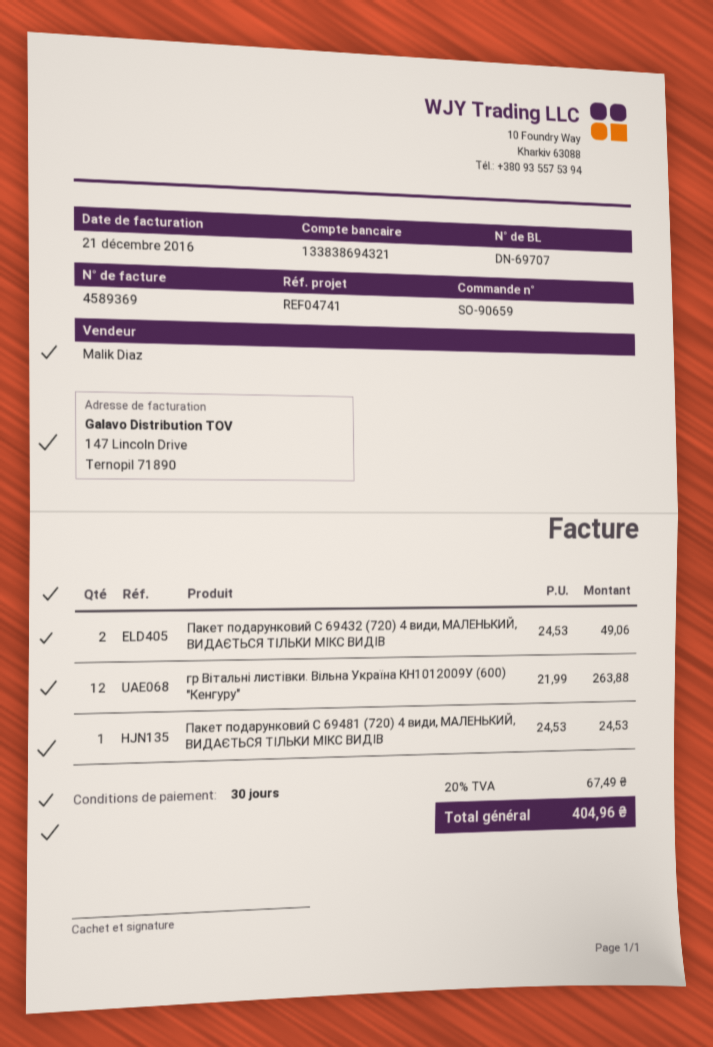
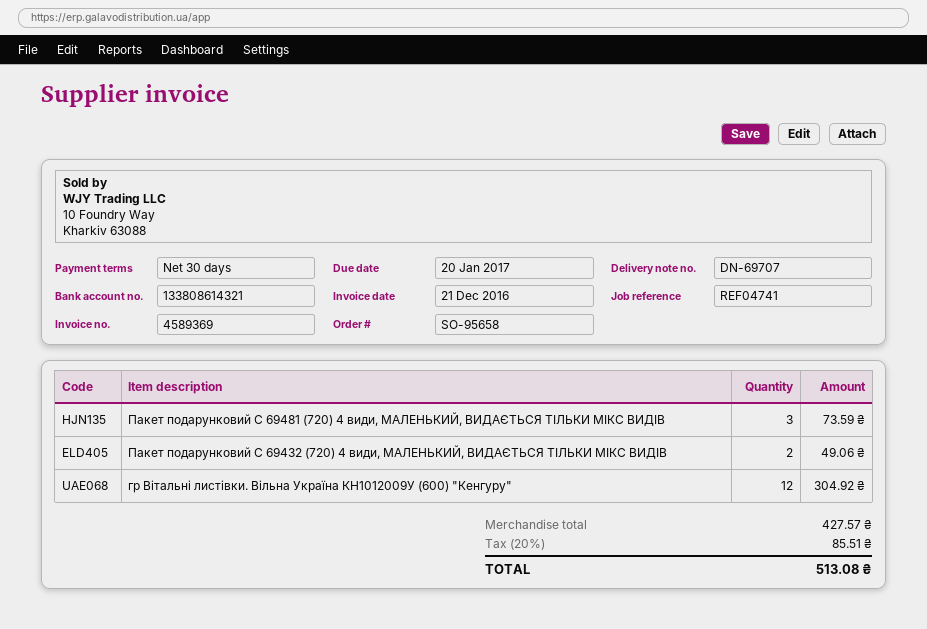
order number: SO-90659 -> SO-95658
bank account: 133838694321 -> 133808614321
гр Вітальні листівки. Вільна Україна КН1012009У (600) "Кенгуру": 12 for 263.88 -> 12 for 304.92
Пакет подарунковий С 69481 (720) 4 види, МАЛЕНЬКИЙ, ВИДАЄТЬСЯ ТІЛЬКИ МІКС ВИДІВ: 1 for 24.53 -> 3 for 73.59
tax: 20% = 67.49 -> 20% = 85.51
total: 404.96 -> 513.08

